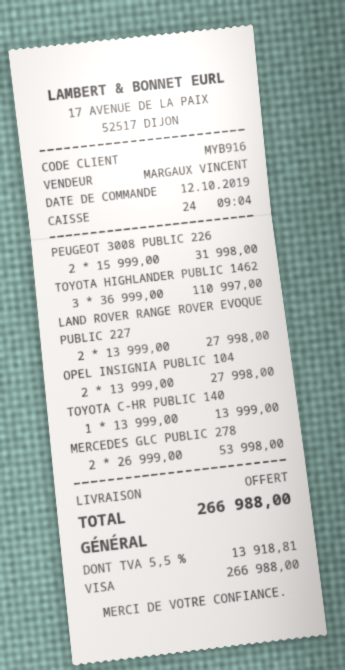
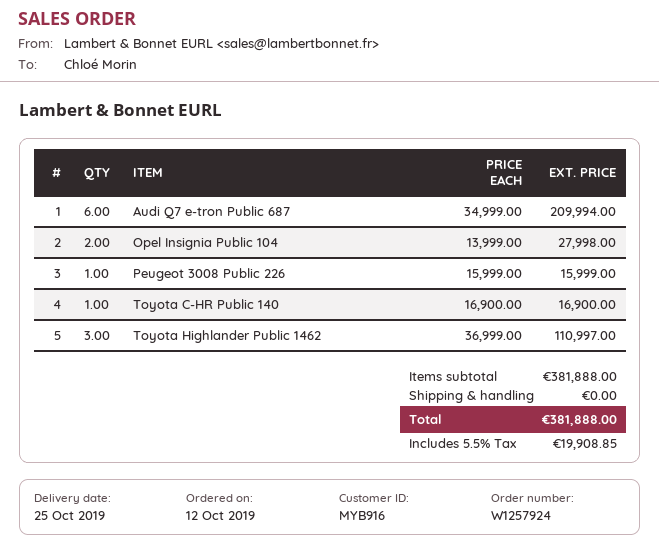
PEUGEOT 3008 PUBLIC 226: 2 x 15999.00 = 31998.00 -> 1 x 15999.00 = 15999.00
LAND ROVER RANGE ROVER EVOQUE PUBLIC 227: 2 x 13999.00 = 27998.00 -> none
TOYOTA C-HR PUBLIC 140: 1 x 13999.00 = 13999.00 -> 1 x 16900.00 = 16900.00
MERCEDES GLC PUBLIC 278: 2 x 26999.00 = 53998.00 -> none
Audi Q7 e-tron Public 687: none -> 6 x 34999.00 = 209994.00
tax: 5.5% = 13918.81 -> 5.5% = 19908.85
total: 266988.00 -> 381888.00

